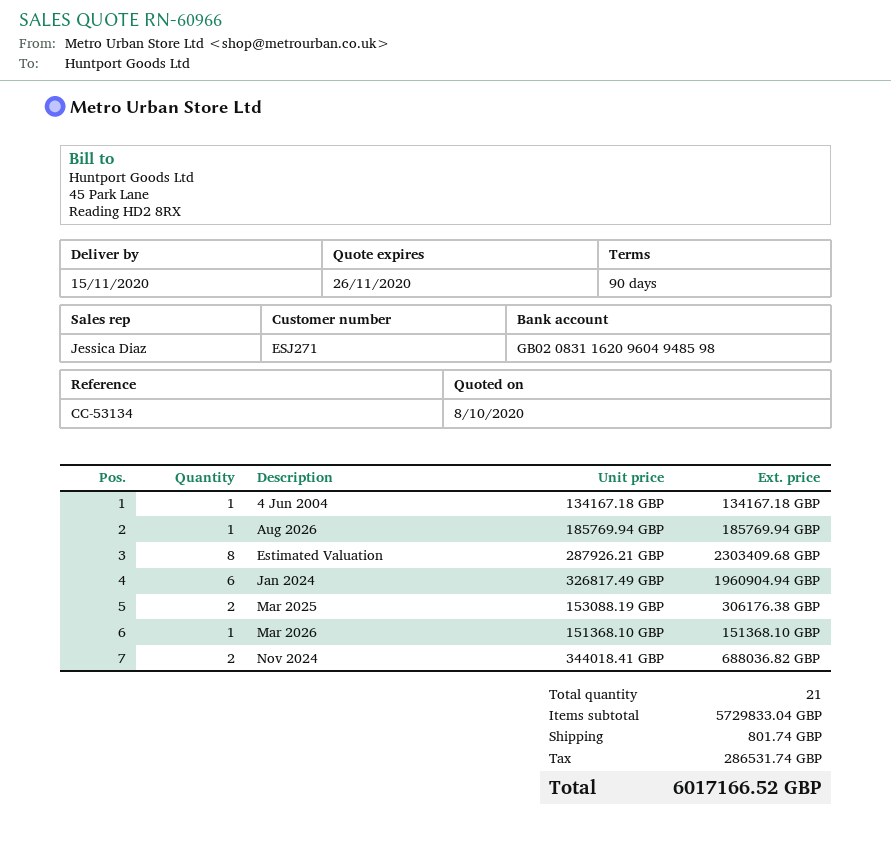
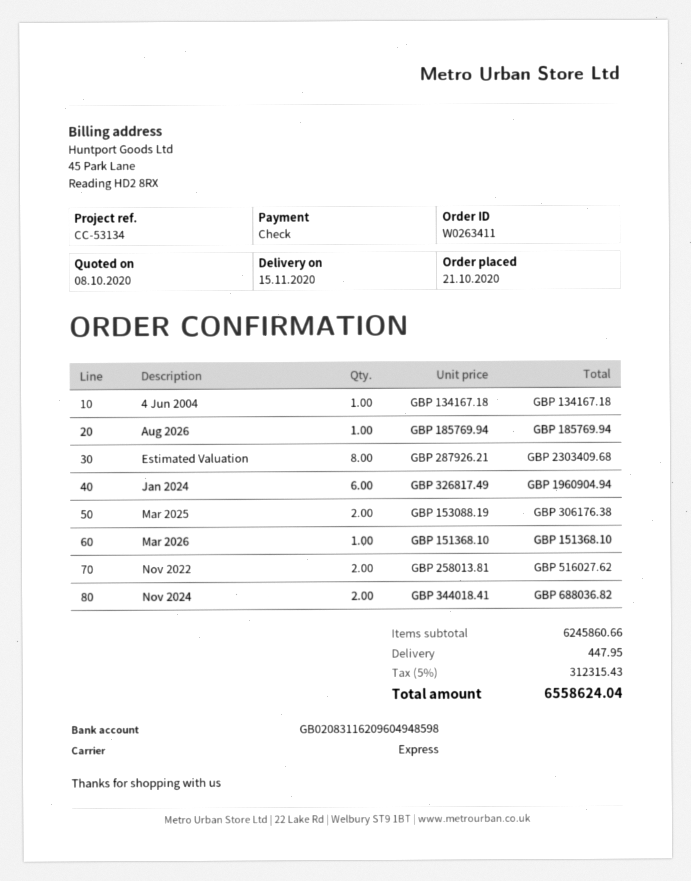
Nov 2022: none -> 2 x 258013.81 = 516027.62
subtotal: 5729833.04 -> 6245860.66
shipping: 801.74 -> 447.95
tax: 286531.74 -> 312315.43
total: 6017166.52 -> 6558624.04

